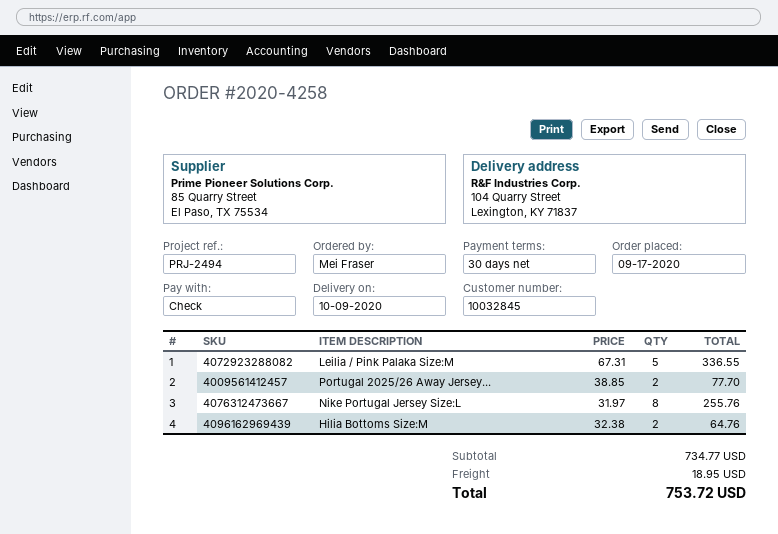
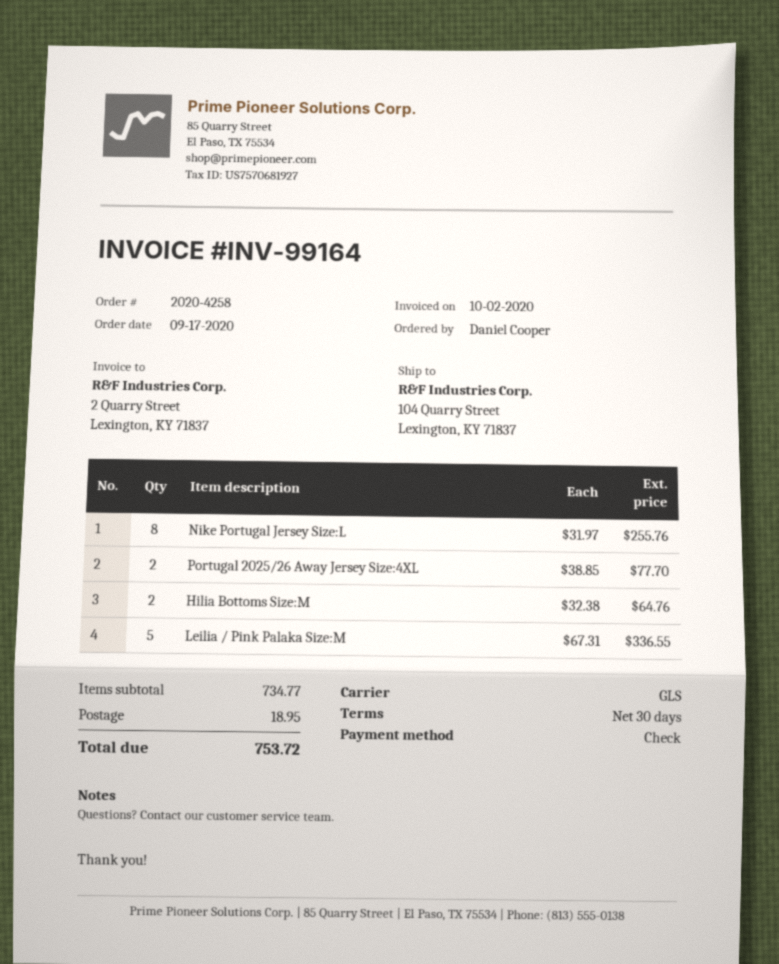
ordered by: Mei Fraser -> Daniel Cooper

